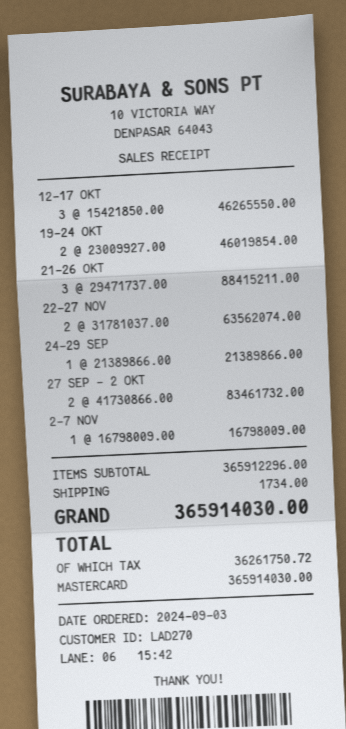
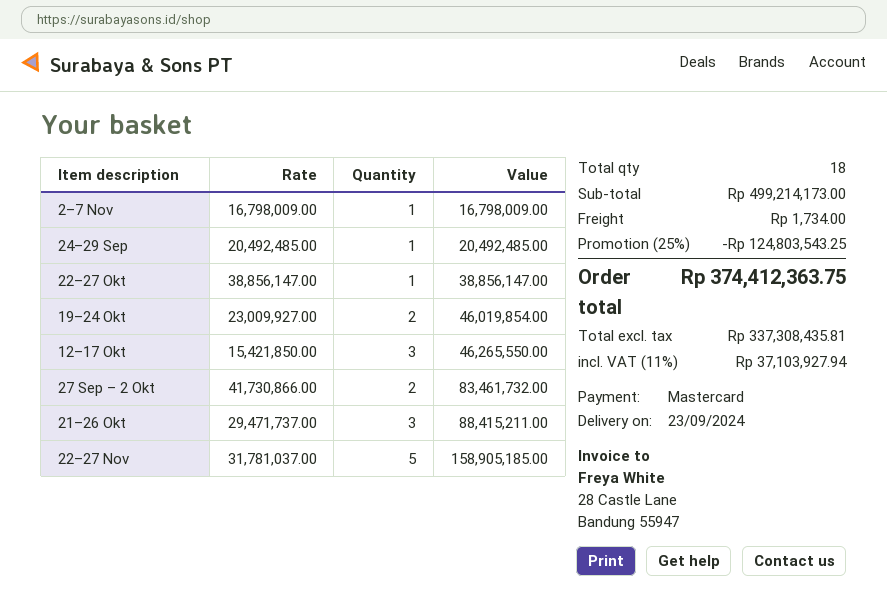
22–27 NOV: 2 x 31781037.00 = 63562074.00 -> 5 x 31781037.00 = 158905185.00
24–29 SEP: 1 x 21389866.00 = 21389866.00 -> 1 x 20492485.00 = 20492485.00
22–27 Okt: none -> 1 x 38856147.00 = 38856147.00
subtotal: 365912296.00 -> 499214173.00
discount: none -> 25% = 124803543.25
tax: 36261750.72 -> 37103927.94
total: 365914030.00 -> 374412363.75

